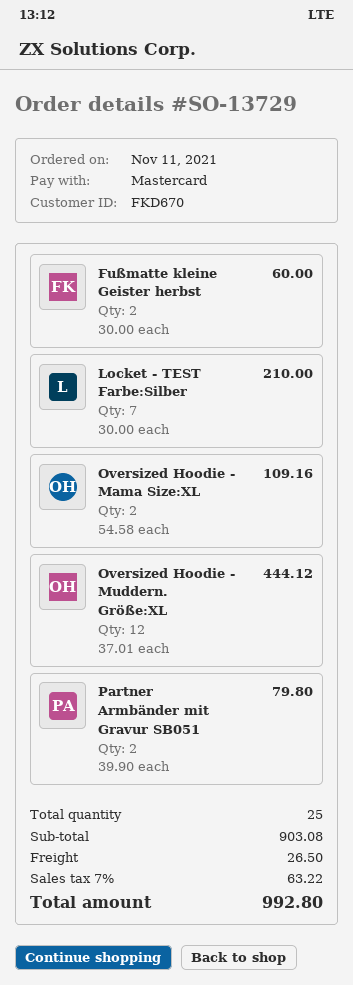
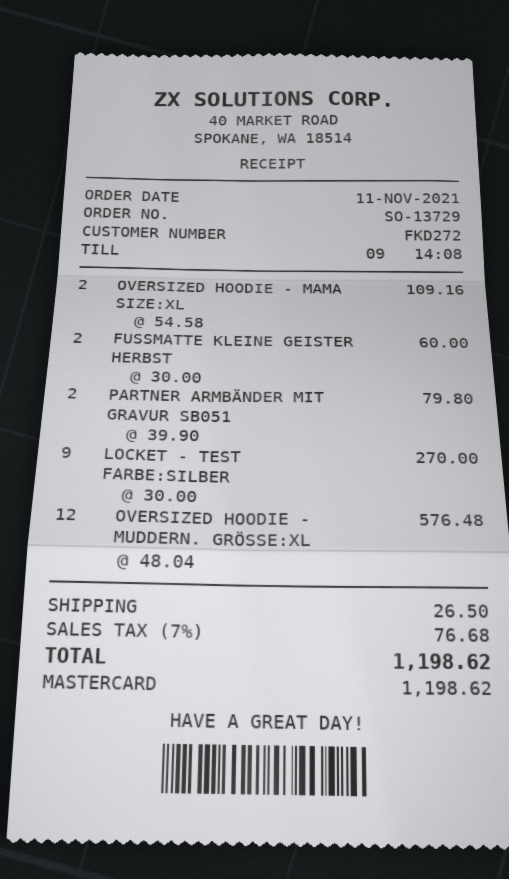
customer number: FKD670 -> FKD272
Locket - TEST Farbe:Silber: 7 x 30.00 = 210.00 -> 9 x 30.00 = 270.00
Oversized Hoodie - Muddern. Größe:XL: 12 x 37.01 = 444.12 -> 12 x 48.04 = 576.48
tax: 7% = 63.22 -> 7% = 76.68
total: 992.80 -> 1198.62

